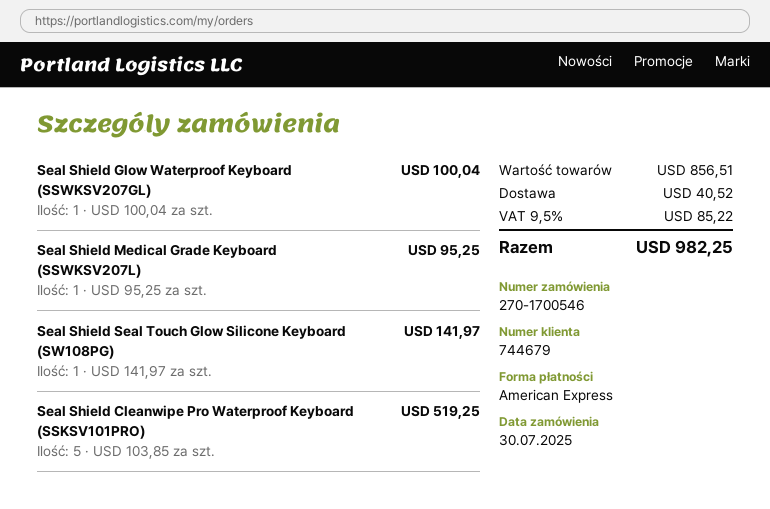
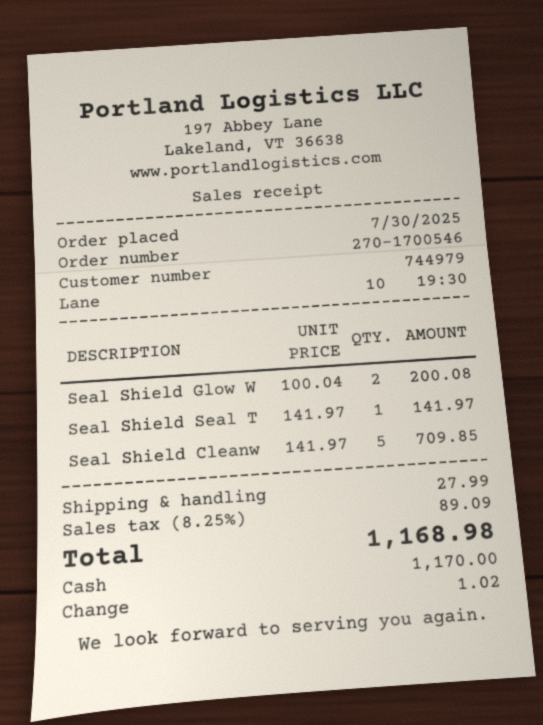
customer number: 744679 -> 744979
payment method: American Express -> cash
Seal Shield Glow Waterproof Keyboard (SSWKSV207GL): 1 x 100.04 = 100.04 -> 2 x 100.04 = 200.08
Seal Shield Medical Grade Keyboard (SSWKSV207L): 1 x 95.25 = 95.25 -> none
Seal Shield Cleanwipe Pro Waterproof Keyboard (SSKSV101PRO): 5 x 103.85 = 519.25 -> 5 x 141.97 = 709.85
shipping: 40.52 -> 27.99
tax: 9.5% = 85.22 -> 8.25% = 89.09
total: 982.25 -> 1168.98

